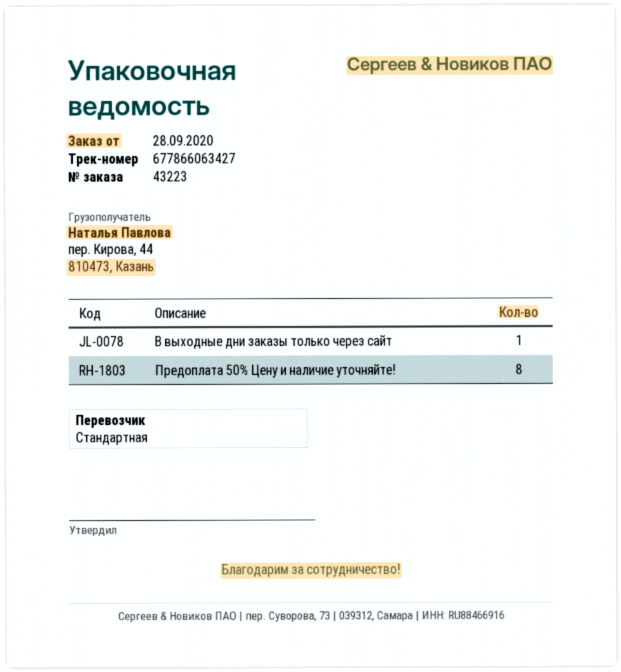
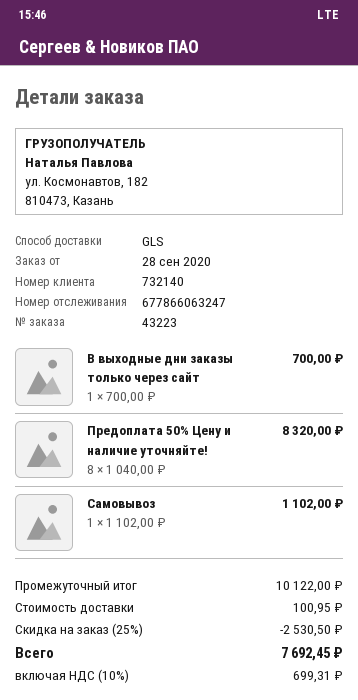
shipping method: standard -> GLS
tracking number: 677866063427 -> 677866063247
ship to: пер. Кирова, 44, 810473, Казань -> ул. Космонавтов, 182, 810473, Казань
Самовывоз: none -> 1

